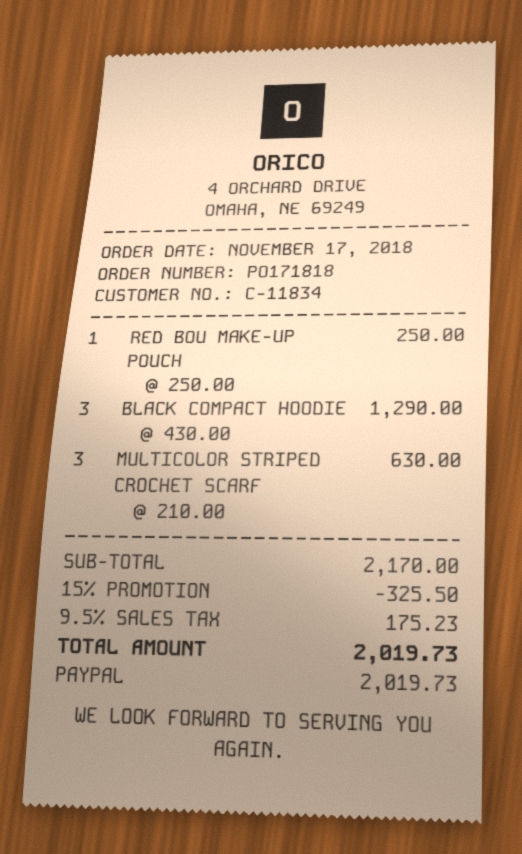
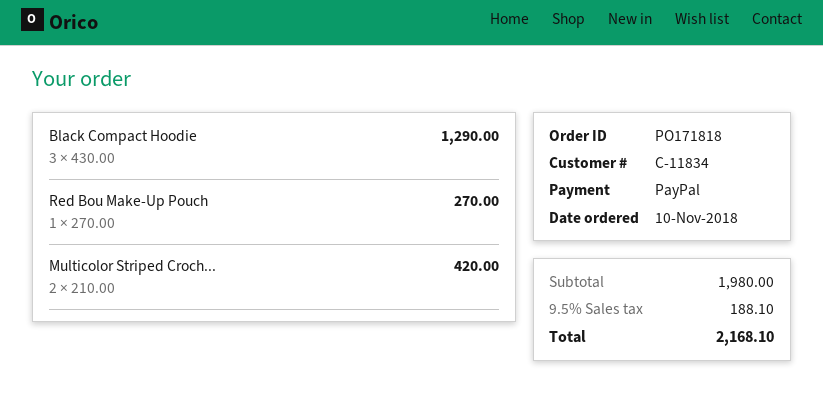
order date: 2018-11-17 -> 2018-11-10
RED BOU MAKE-UP POUCH: 1 x 250.00 = 250.00 -> 1 x 270.00 = 270.00
MULTICOLOR STRIPED CROCHET SCARF: 3 x 210.00 = 630.00 -> 2 x 210.00 = 420.00
subtotal: 2170.00 -> 1980.00
discount: 15% = 325.50 -> none
tax: 9.5% = 175.23 -> 9.5% = 188.10
total: 2019.73 -> 2168.10

